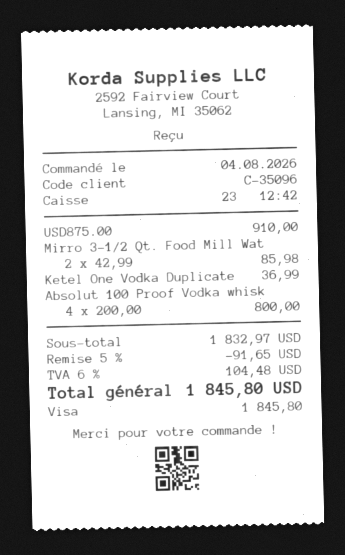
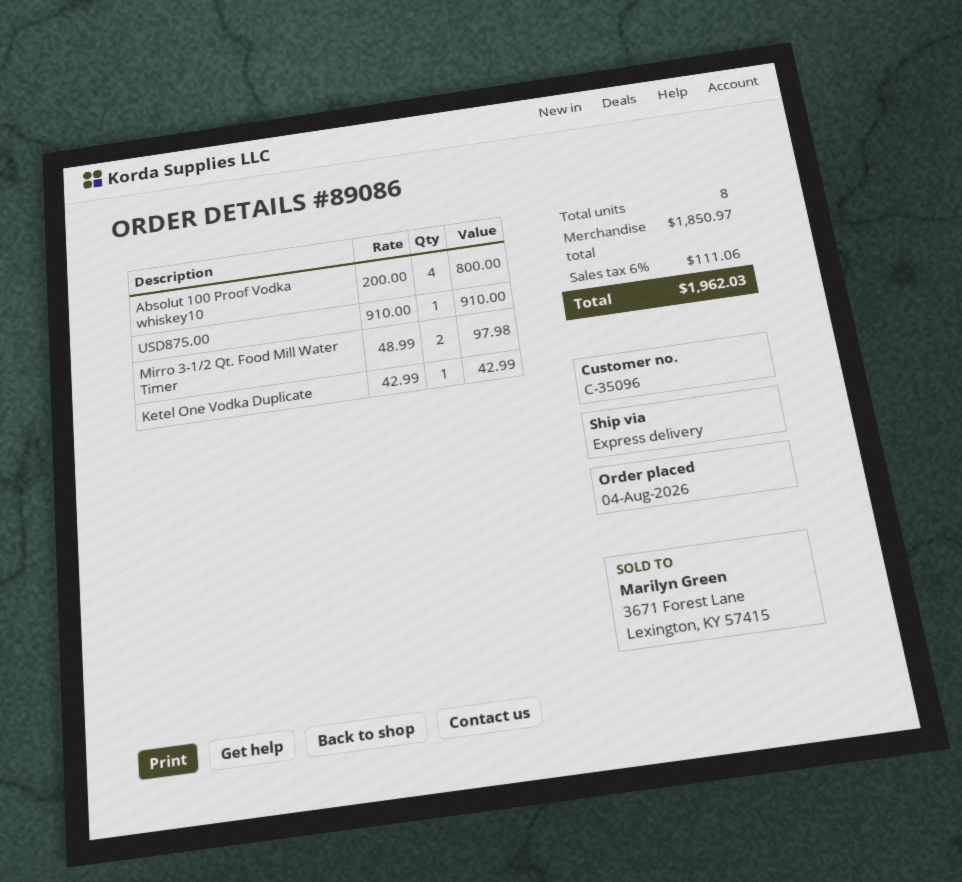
Mirro 3-1/2 Qt. Food Mill Wat: 2 x 42.99 = 85.98 -> 2 x 48.99 = 97.98
Ketel One Vodka Duplicate: 1 x 36.99 = 36.99 -> 1 x 42.99 = 42.99
subtotal: 1832.97 -> 1850.97
discount: 5% = 91.65 -> none
tax: 6% = 104.48 -> 6% = 111.06
total: 1845.80 -> 1962.03

